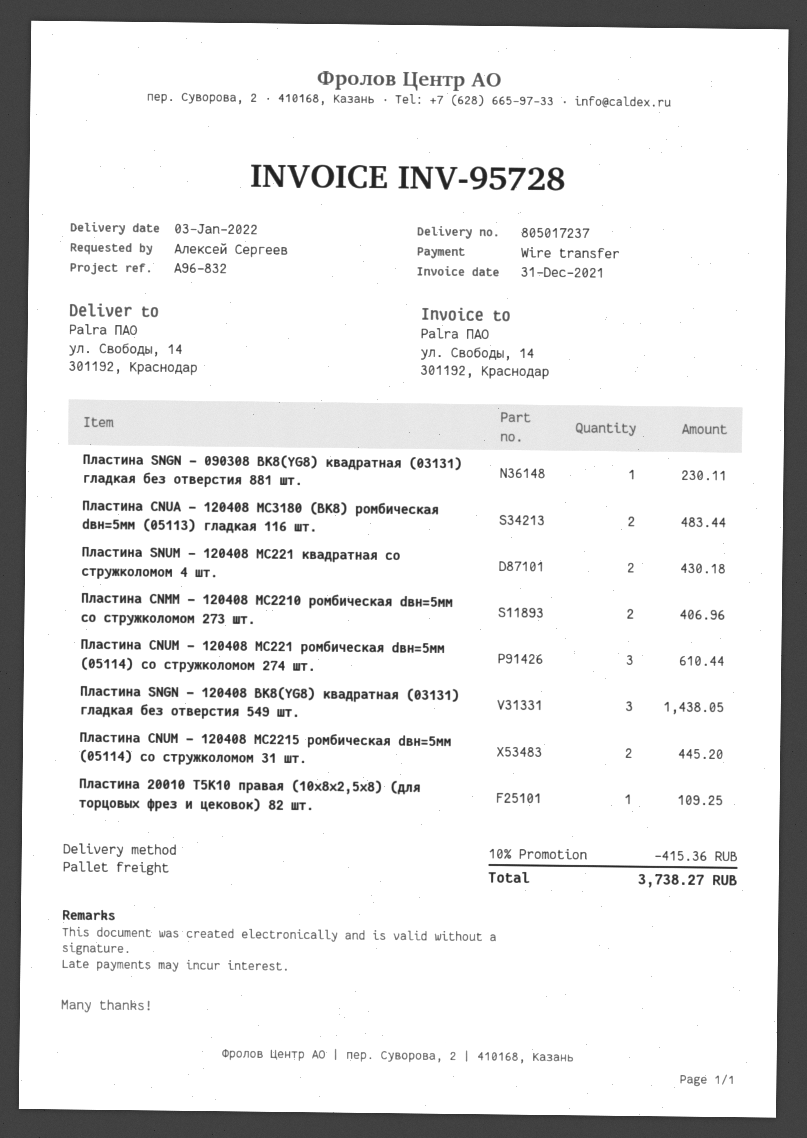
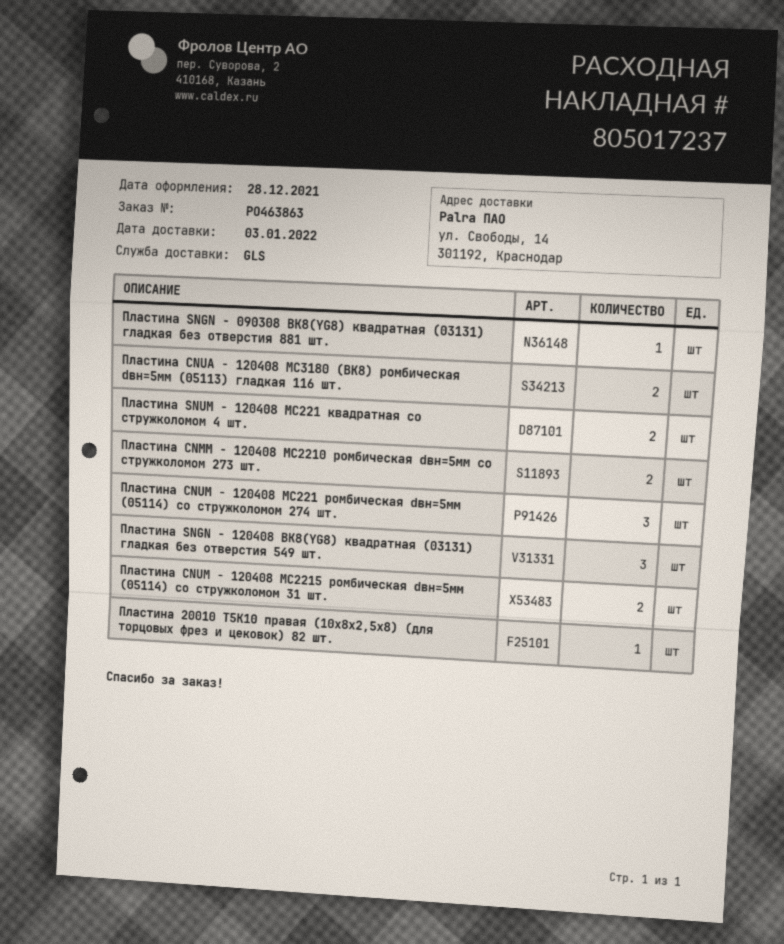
shipping method: pallet freight -> GLS

